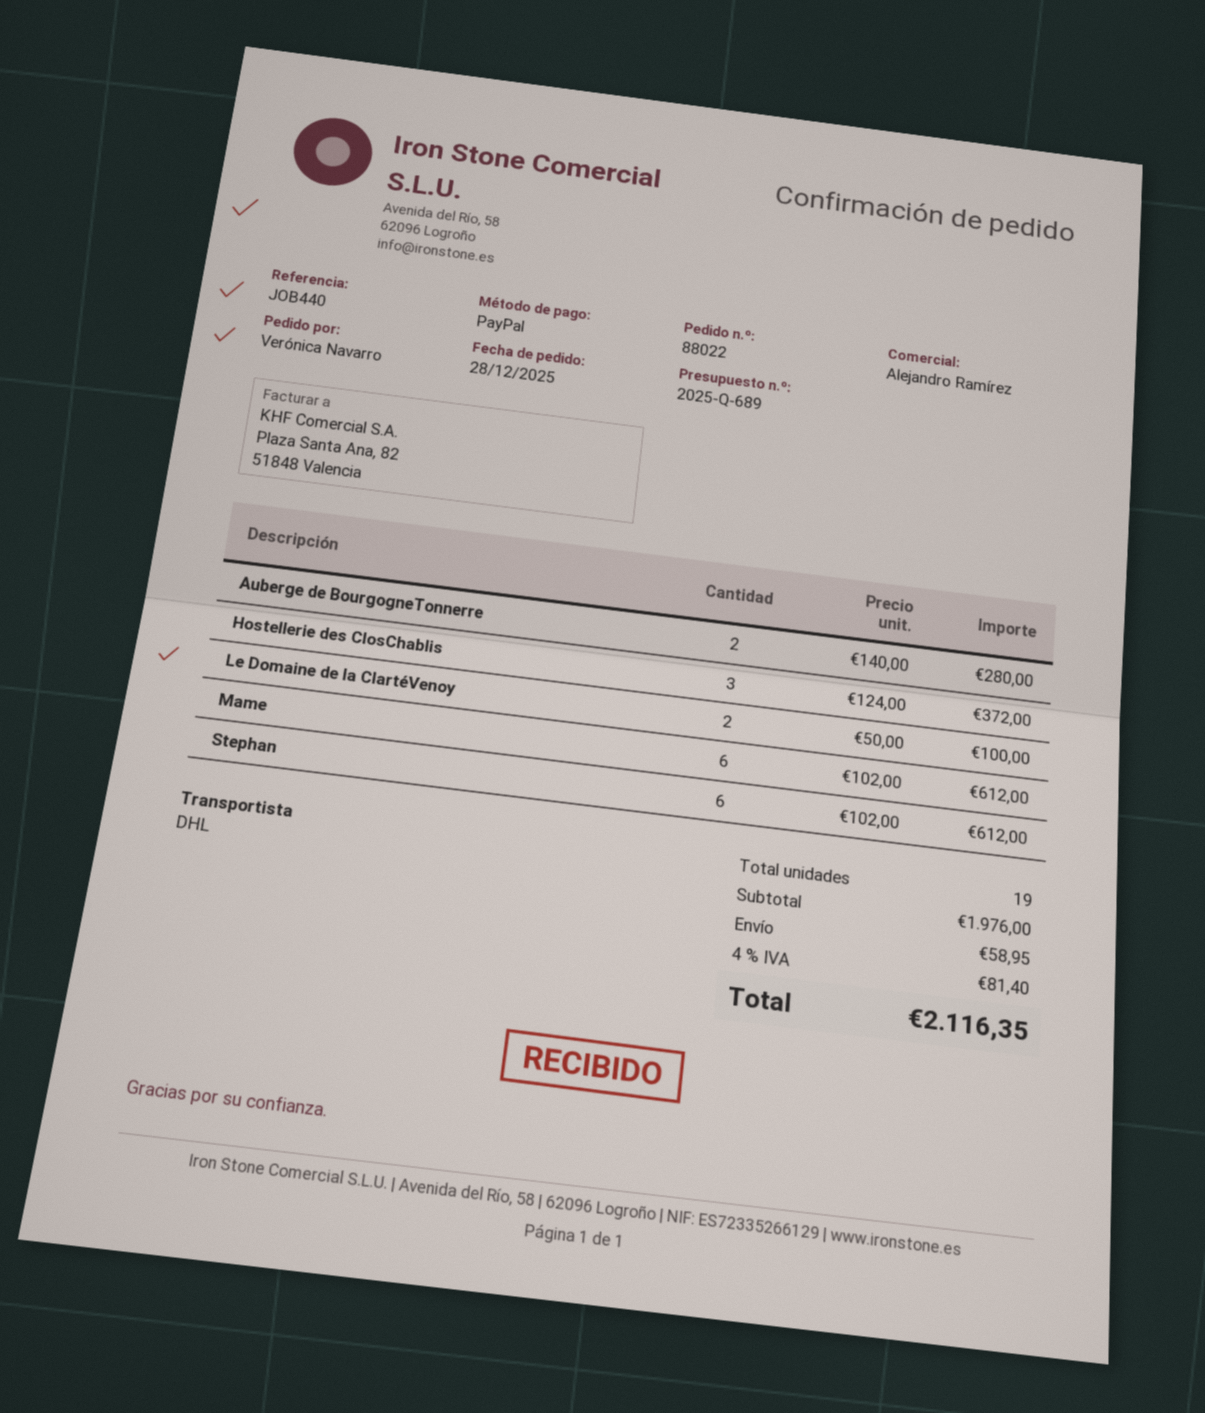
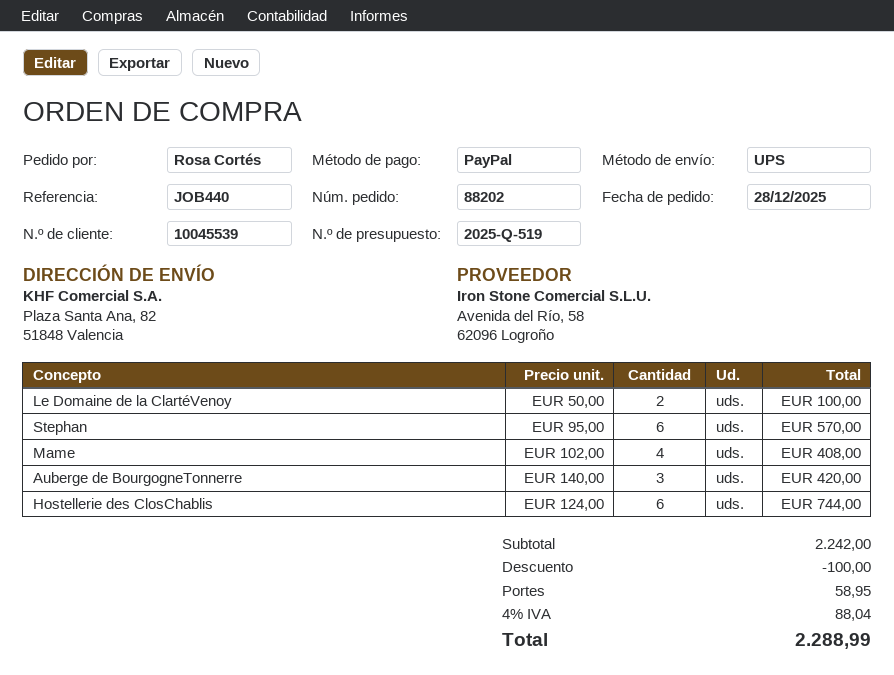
quote number: 2025-Q-689 -> 2025-Q-519
order number: 88022 -> 88202
ordered by: Verónica Navarro -> Rosa Cortés
shipping method: DHL -> UPS
Auberge de BourgogneTonnerre: 2 x 140.00 = 280.00 -> 3 x 140.00 = 420.00
Hostellerie des ClosChablis: 3 x 124.00 = 372.00 -> 6 x 124.00 = 744.00
Mame: 6 x 102.00 = 612.00 -> 4 x 102.00 = 408.00
Stephan: 6 x 102.00 = 612.00 -> 6 x 95.00 = 570.00
subtotal: 1976.00 -> 2242.00
discount: none -> 100.00
tax: 4% = 81.40 -> 4% = 88.04
total: 2116.35 -> 2288.99

